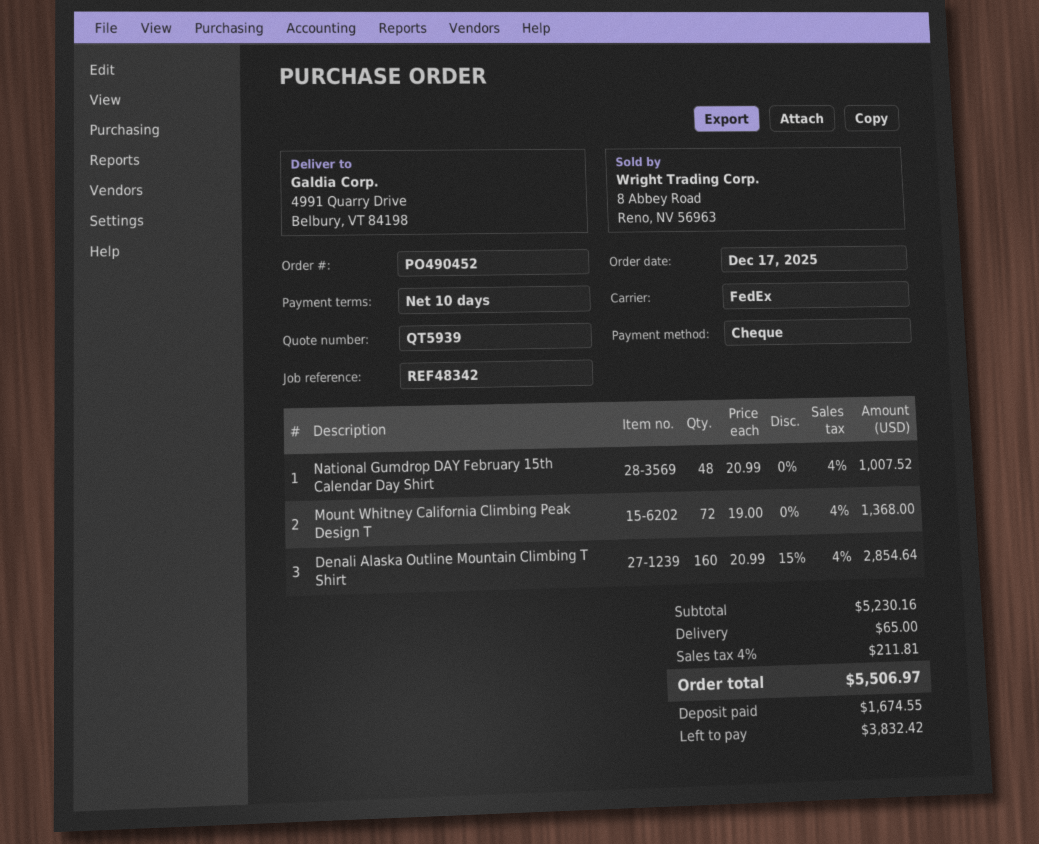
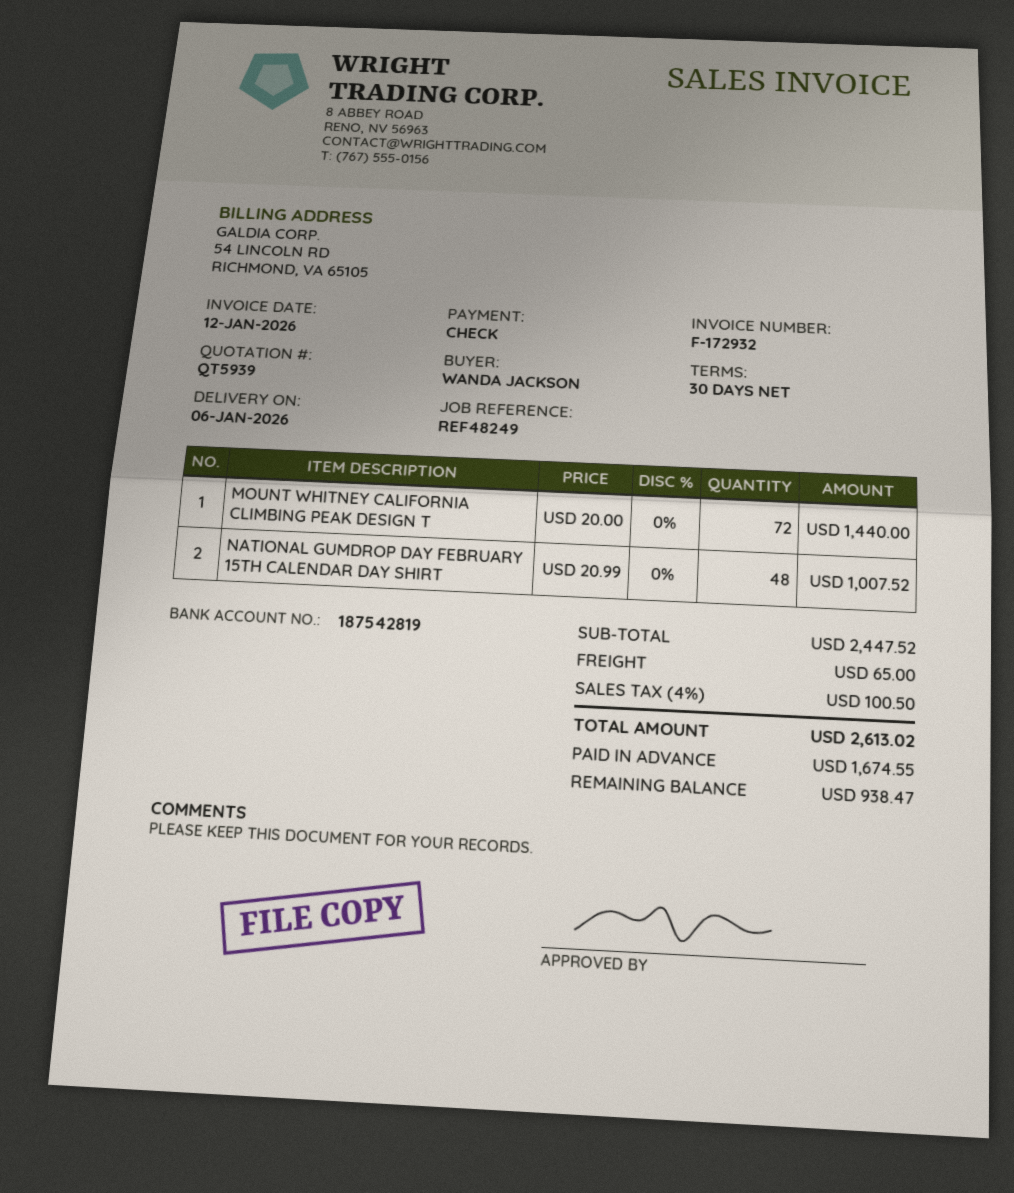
payment terms: 10 days -> 30 days
reference: REF48342 -> REF48249
Mount Whitney California Climbing Peak Design T: 72 x 19.00 = 1368.00 -> 72 x 20.00 = 1440.00
Denali Alaska Outline Mountain Climbing T Shirt: 160 x 20.99 - 15% = 2854.64 -> none
subtotal: 5230.16 -> 2447.52
tax: 4% = 211.81 -> 4% = 100.50
total: 5506.97 -> 2613.02
balance: 3832.42 -> 938.47

